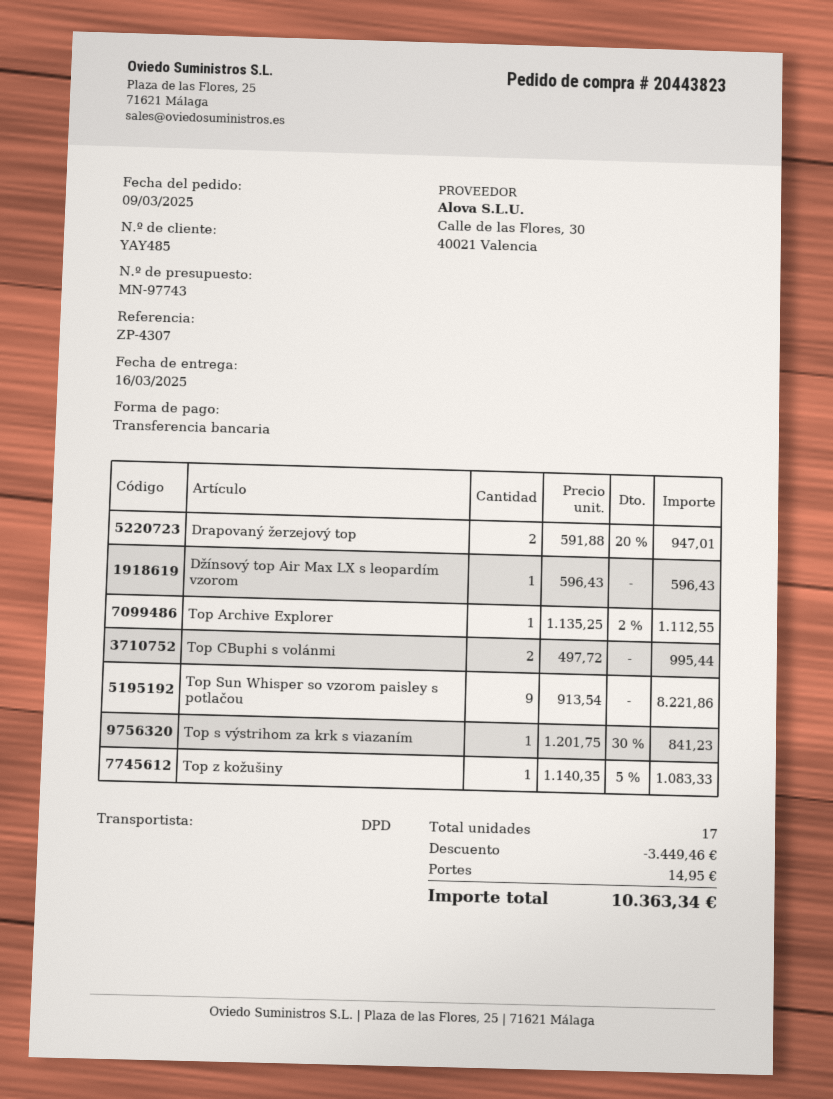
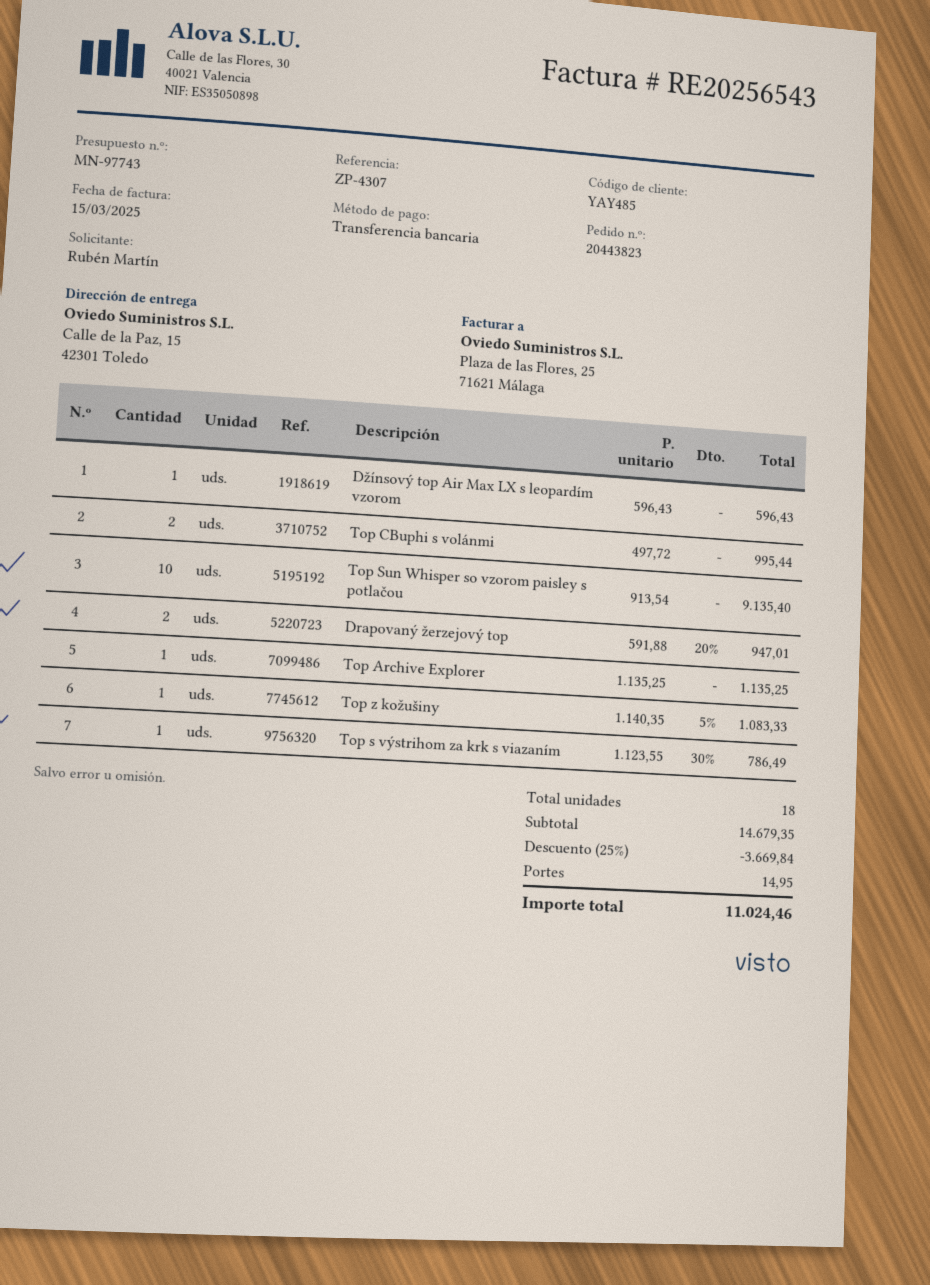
Top Archive Explorer: 1 x 1135.25 - 2% = 1112.55 -> 1 x 1135.25 = 1135.25
Top Sun Whisper so vzorom paisley s potlačou: 9 x 913.54 = 8221.86 -> 10 x 913.54 = 9135.40
Top s výstrihom za krk s viazaním: 1 x 1201.75 - 30% = 841.23 -> 1 x 1123.55 - 30% = 786.49
total quantity: 17 -> 18
discount: 3449.46 -> 3669.84
total: 10363.34 -> 11024.46

